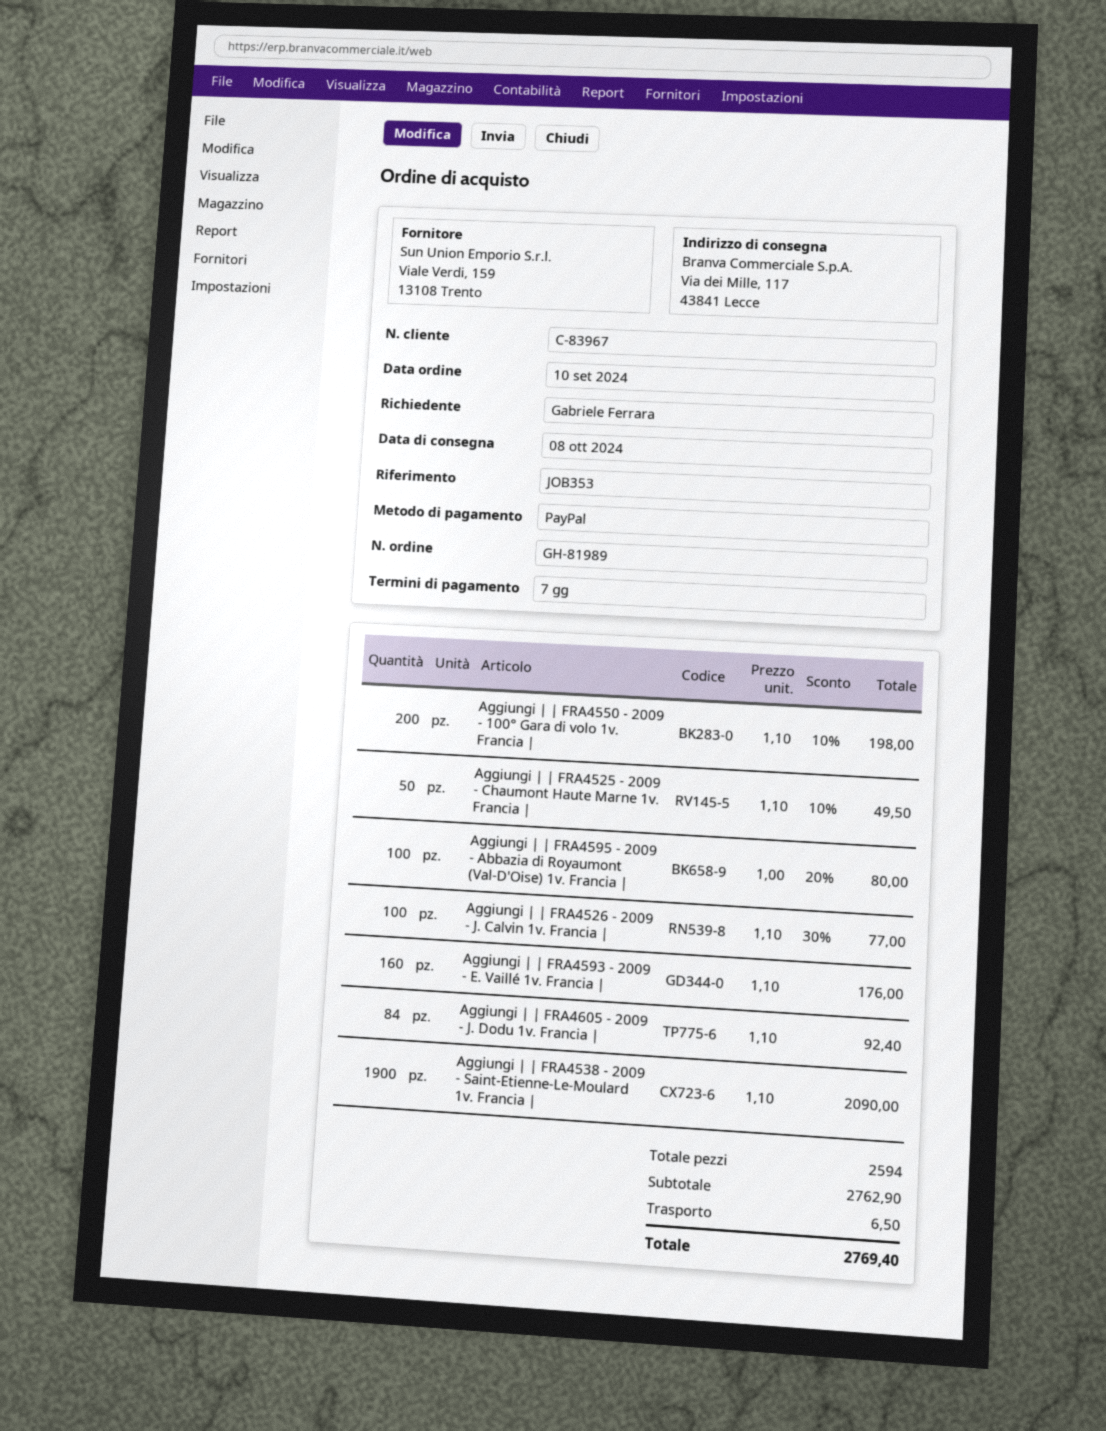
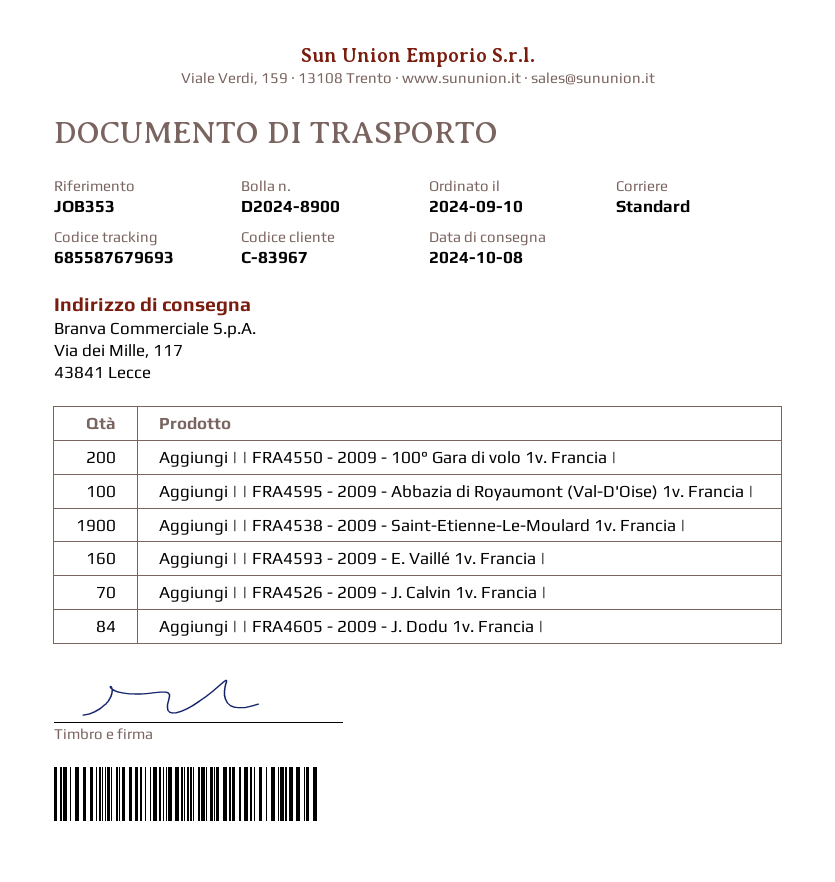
Aggiungi | | FRA4525 - 2009 - Chaumont Haute Marne 1v. Francia |: 50 -> none
Aggiungi | | FRA4526 - 2009 - J. Calvin 1v. Francia |: 100 -> 70

